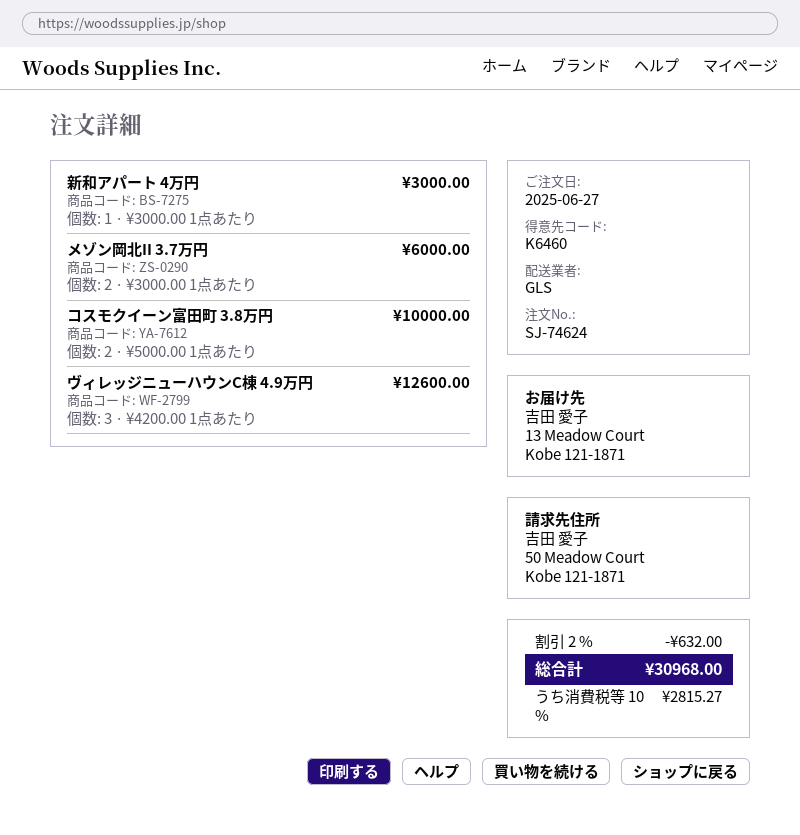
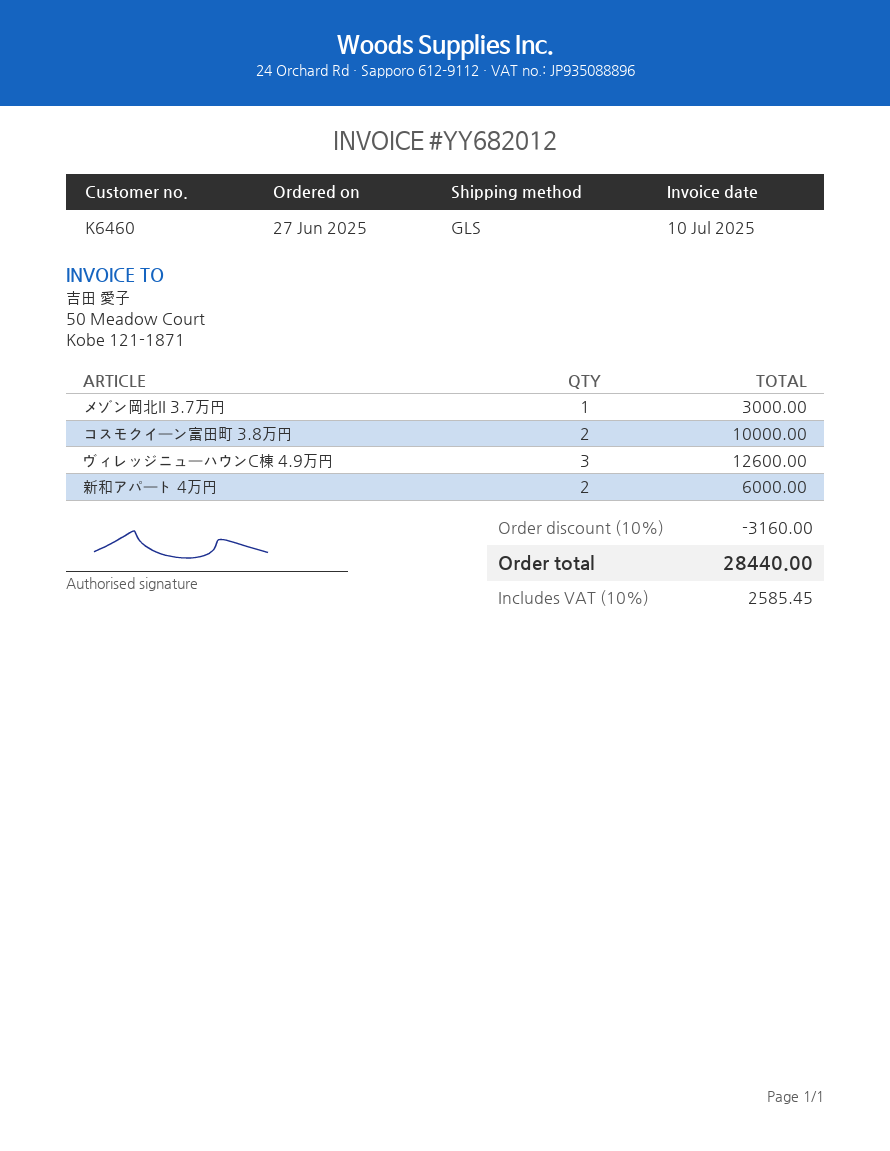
新和アパート 4万円: 1 for 3000.00 -> 2 for 6000.00
メゾン岡北II 3.7万円: 2 for 6000.00 -> 1 for 3000.00
discount: 2% = 632.00 -> 10% = 3160.00
tax: 10% = 2815.27 -> 10% = 2585.45
total: 30968.00 -> 28440.00

